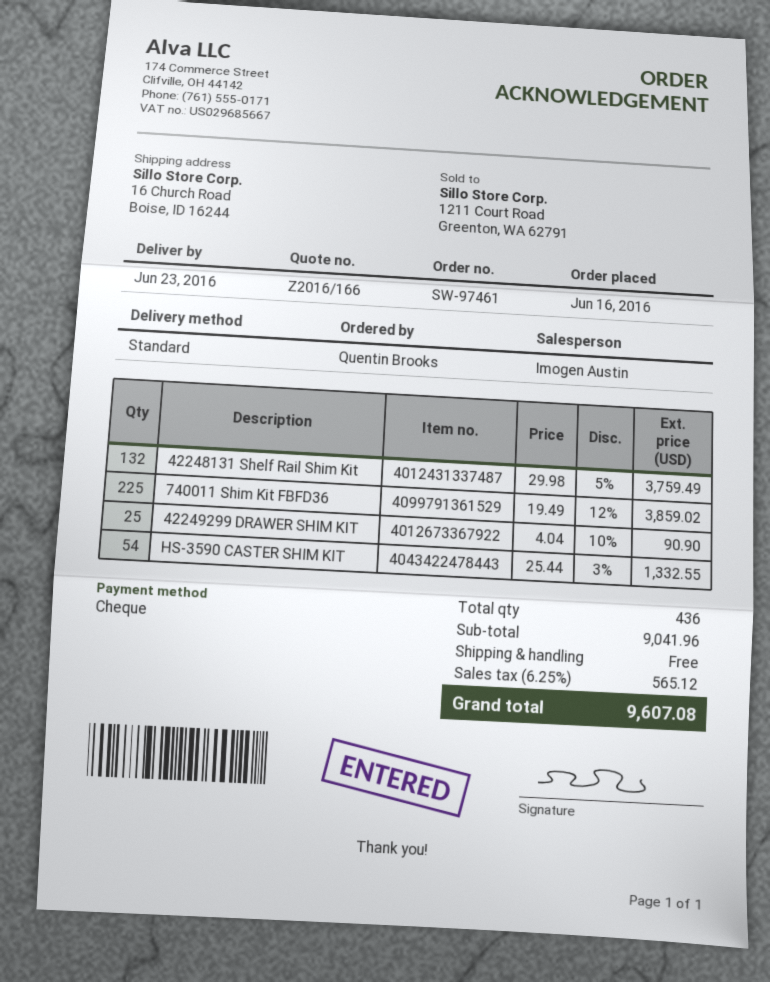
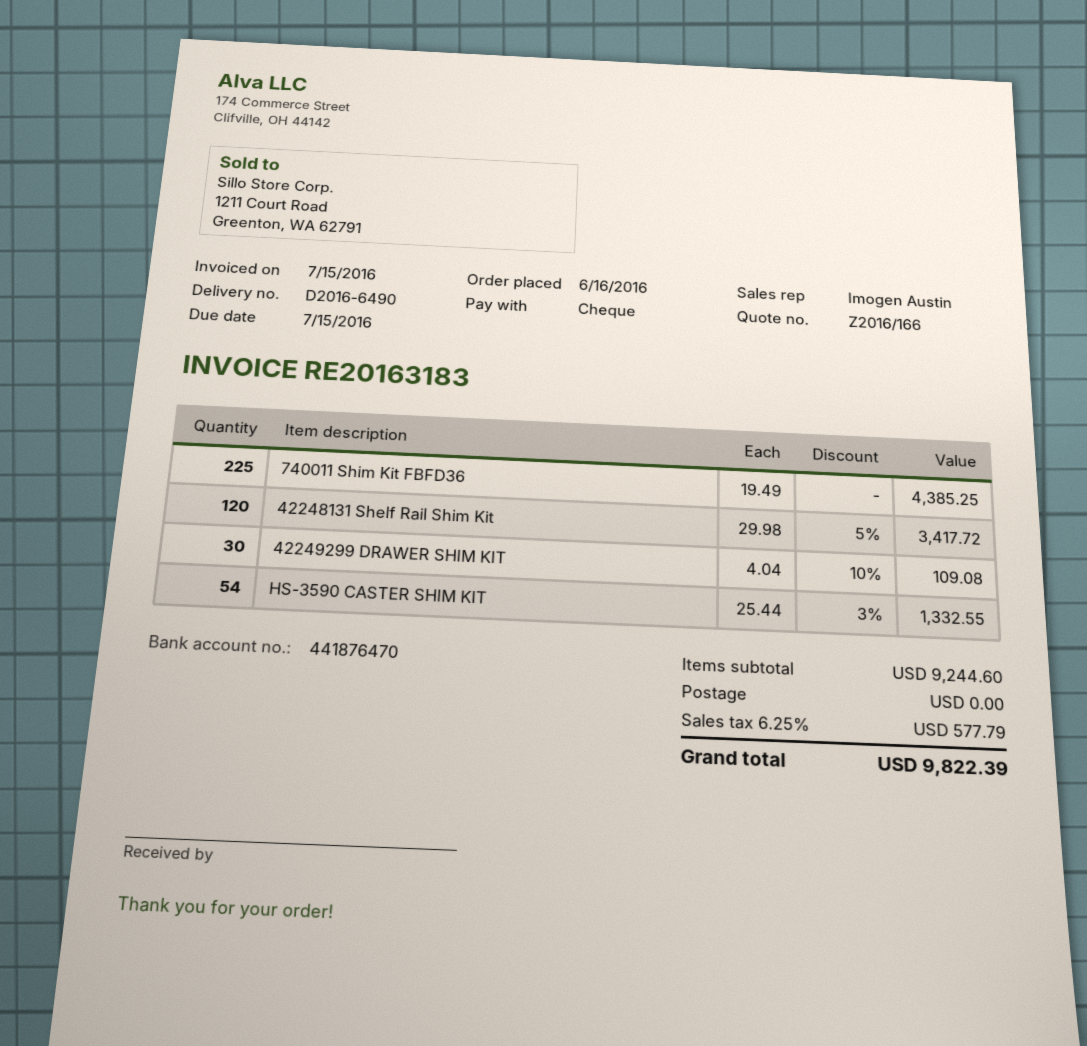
42248131 Shelf Rail Shim Kit: 132 x 29.98 - 5% = 3759.49 -> 120 x 29.98 - 5% = 3417.72
740011 Shim Kit FBFD36: 225 x 19.49 - 12% = 3859.02 -> 225 x 19.49 = 4385.25
42249299 DRAWER SHIM KIT: 25 x 4.04 - 10% = 90.90 -> 30 x 4.04 - 10% = 109.08
subtotal: 9041.96 -> 9244.60
tax: 6.25% = 565.12 -> 6.25% = 577.79
total: 9607.08 -> 9822.39

